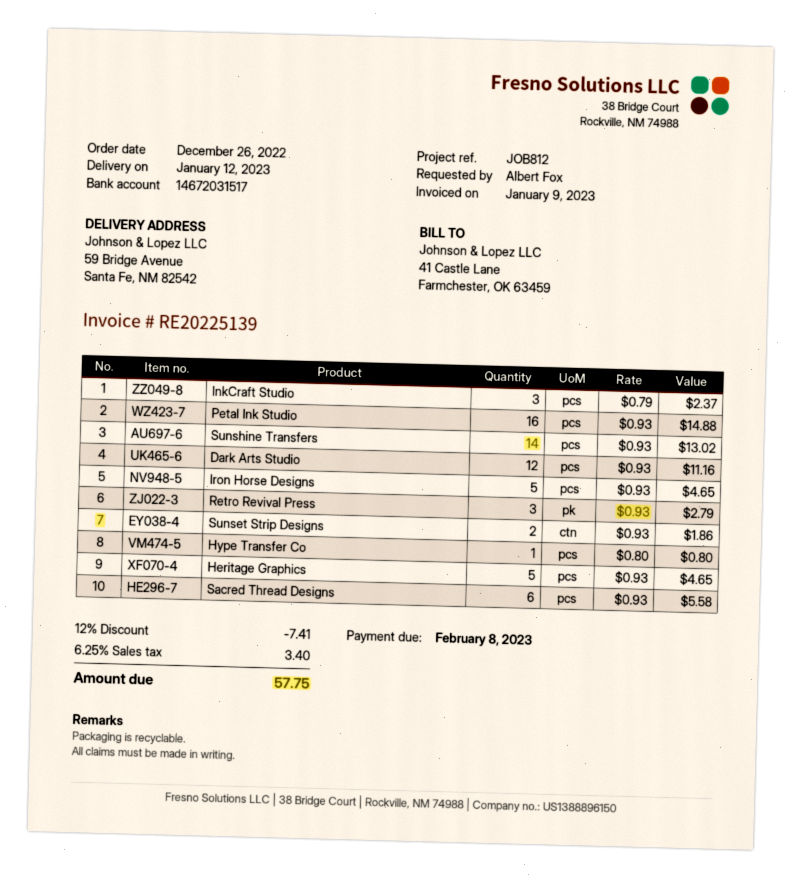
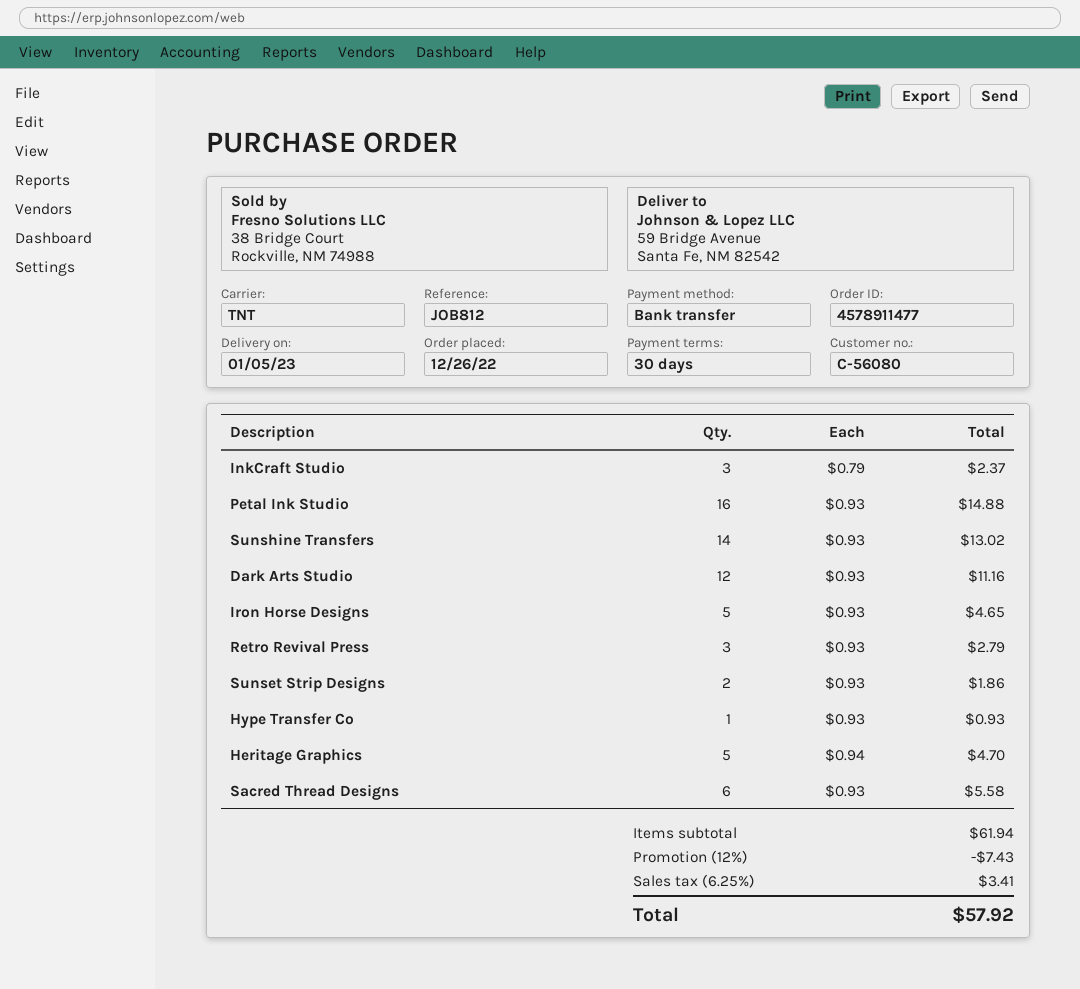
delivery date: 2023-01-12 -> 2023-01-05
Hype Transfer Co: 1 x 0.80 = 0.80 -> 1 x 0.93 = 0.93
Heritage Graphics: 5 x 0.93 = 4.65 -> 5 x 0.94 = 4.70
discount: 12% = 7.41 -> 12% = 7.43
tax: 6.25% = 3.40 -> 6.25% = 3.41
total: 57.75 -> 57.92

